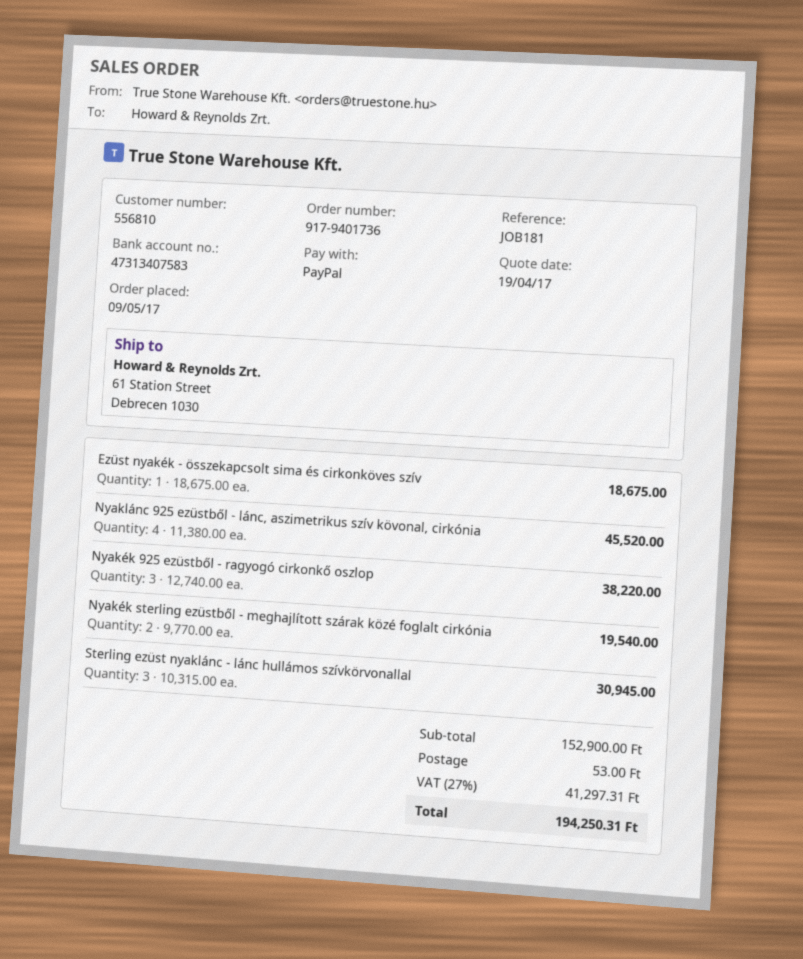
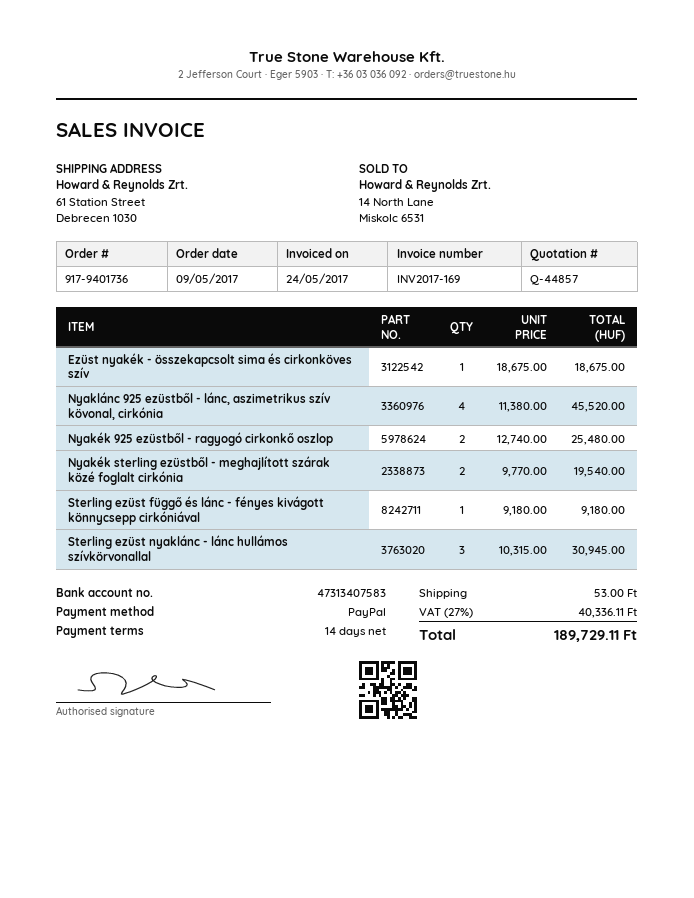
Nyakék 925 ezüstből - ragyogó cirkonkő oszlop: 3 x 12740.00 = 38220.00 -> 2 x 12740.00 = 25480.00
Sterling ezüst függő és lánc - fényes kivágott könnycsepp cirkóniával: none -> 1 x 9180.00 = 9180.00
tax: 27% = 41297.31 -> 27% = 40336.11
total: 194250.31 -> 189729.11

